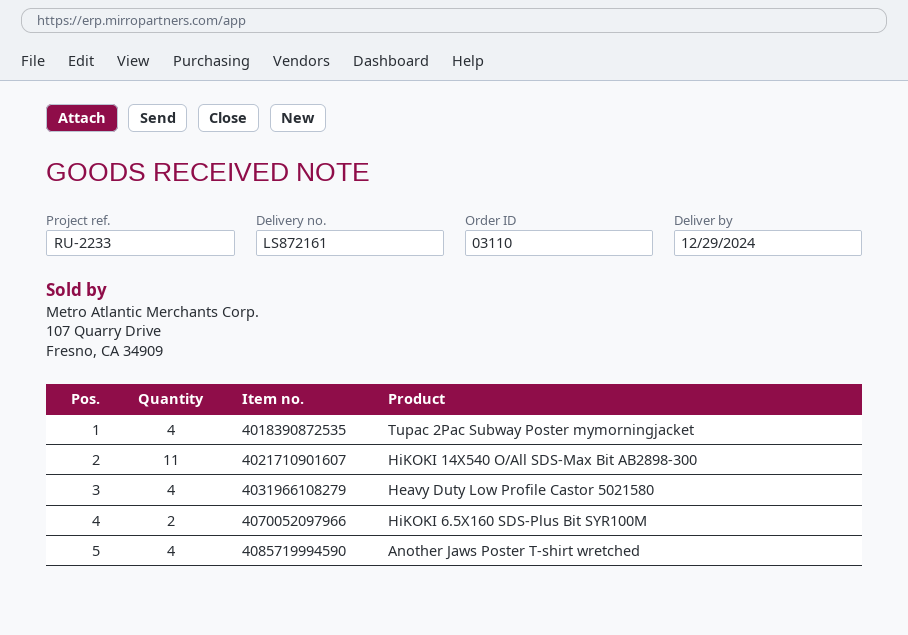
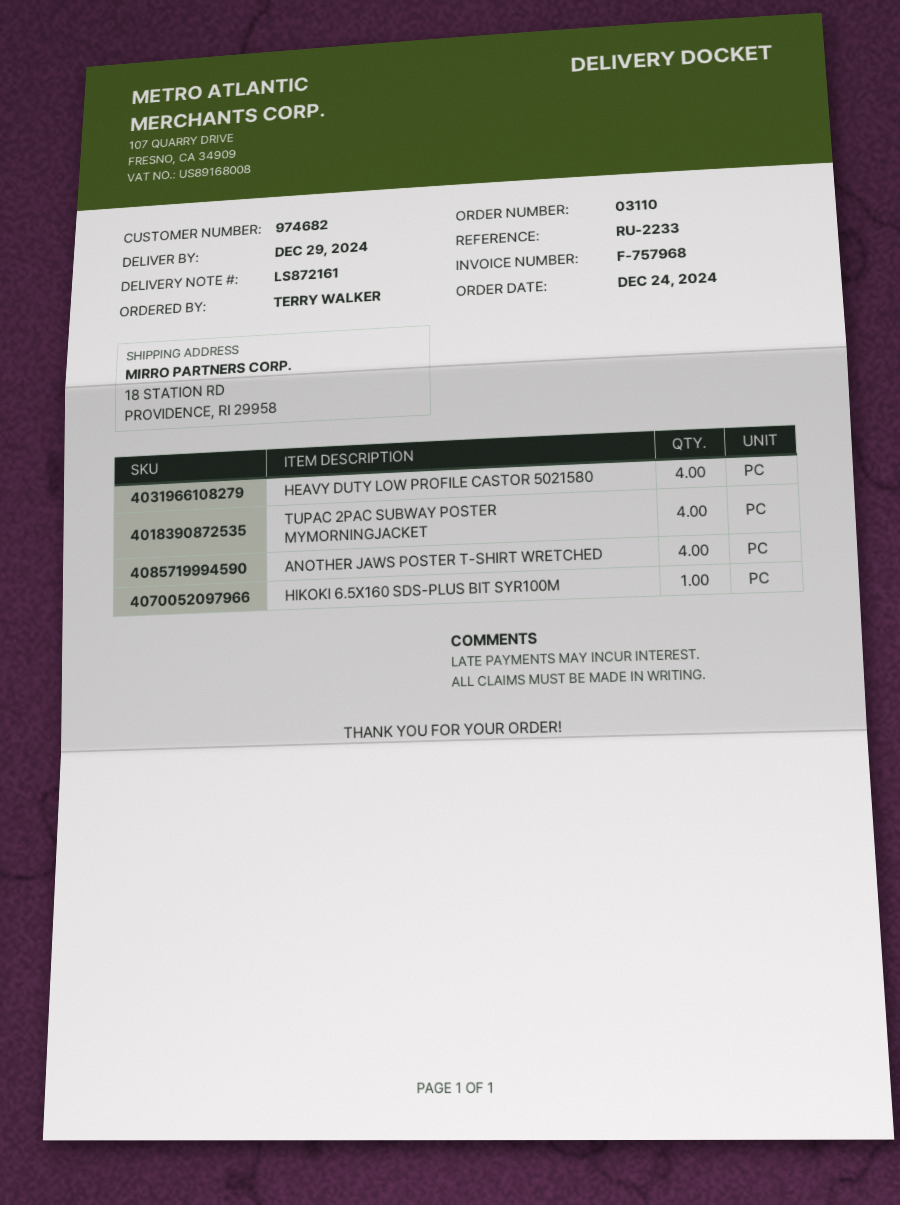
HiKOKI 14X540 O/All SDS-Max Bit AB2898-300: 11 -> none
HiKOKI 6.5X160 SDS-Plus Bit SYR100M: 2 -> 1

